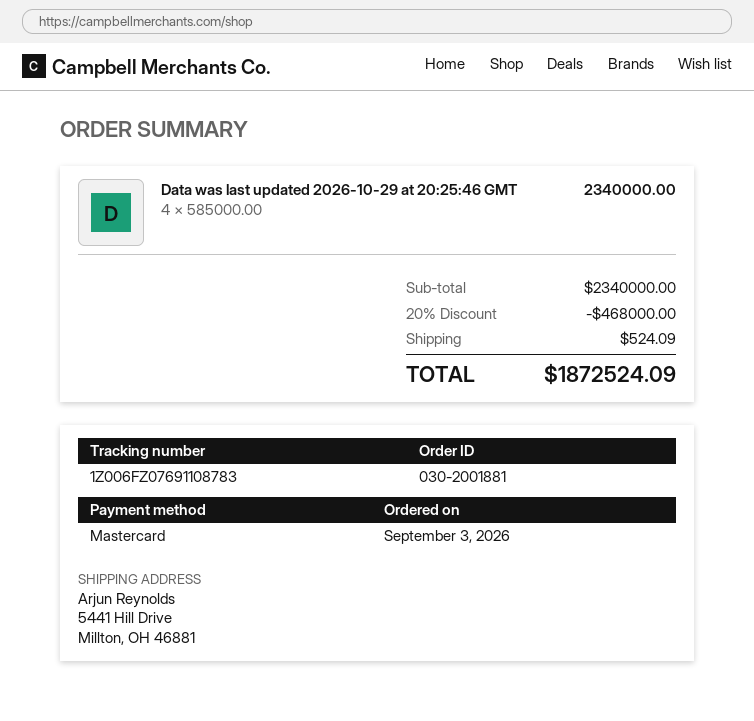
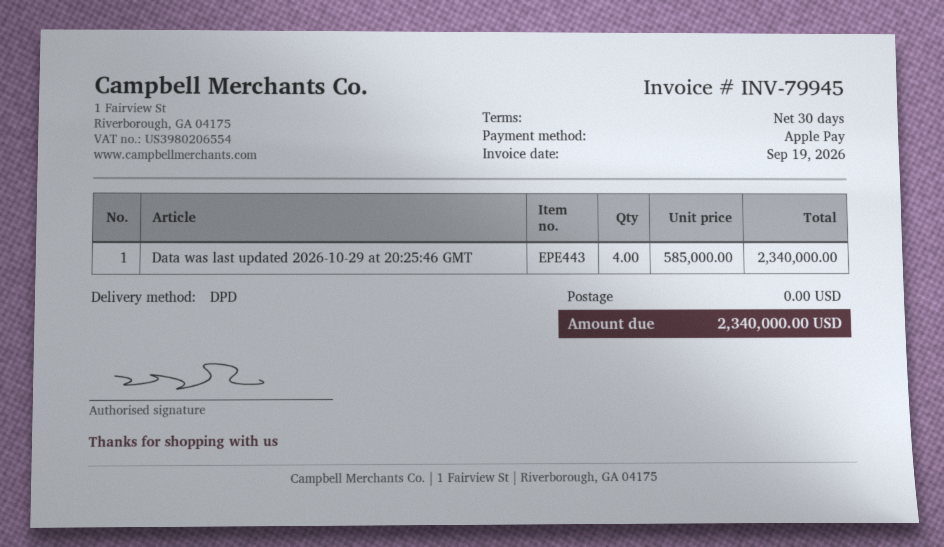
payment method: Mastercard -> Apple Pay
discount: 20% = 468000.00 -> none
shipping: 524.09 -> 0.00
total: 1872524.09 -> 2340000.00

